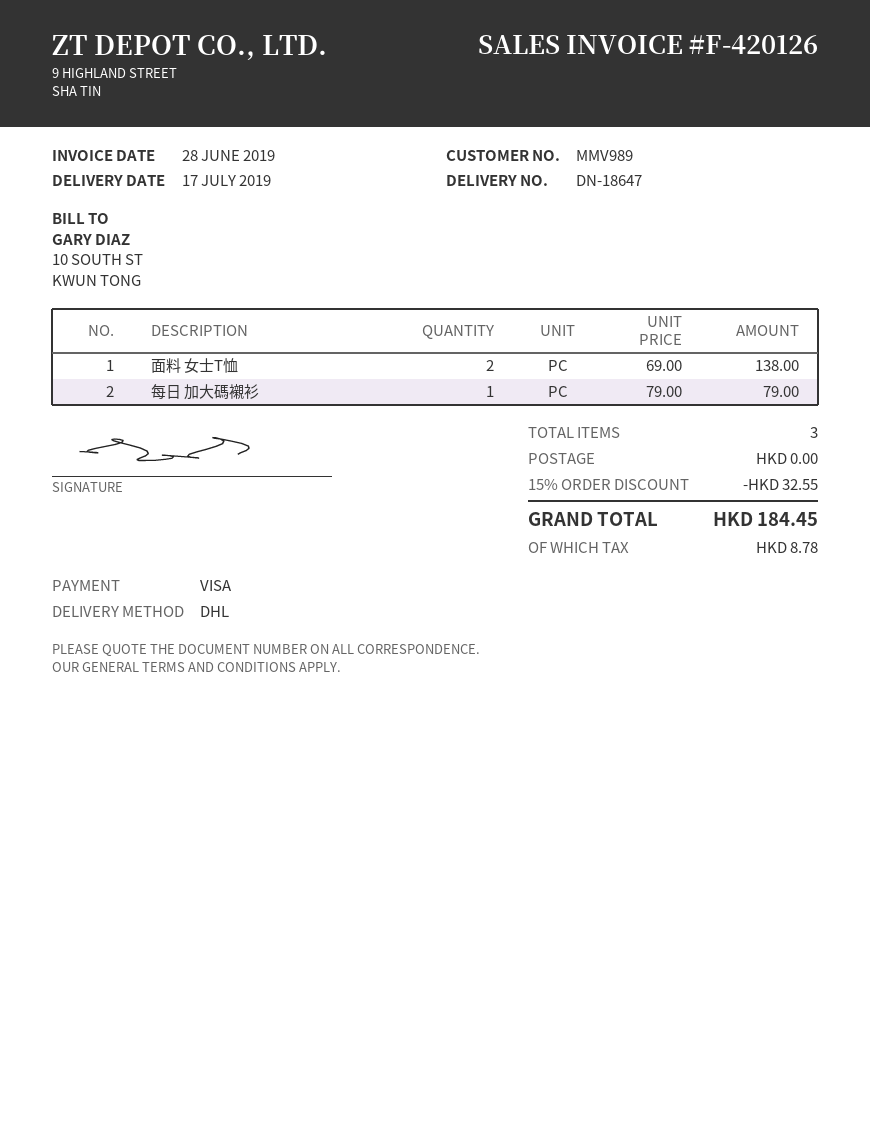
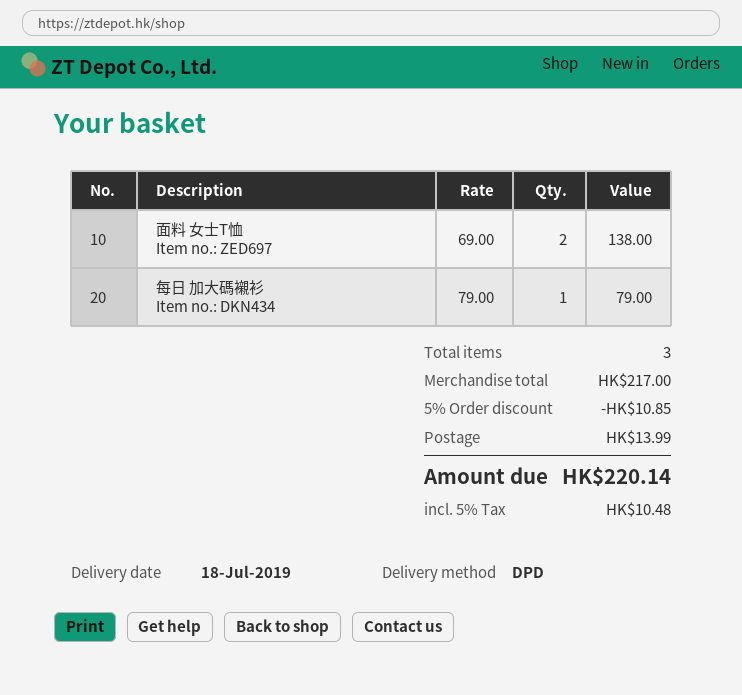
delivery date: 2019-07-17 -> 2019-07-18
shipping method: DHL -> DPD
discount: 15% = 32.55 -> 5% = 10.85
shipping: 0.00 -> 13.99
tax: 8.78 -> 10.48
total: 184.45 -> 220.14

